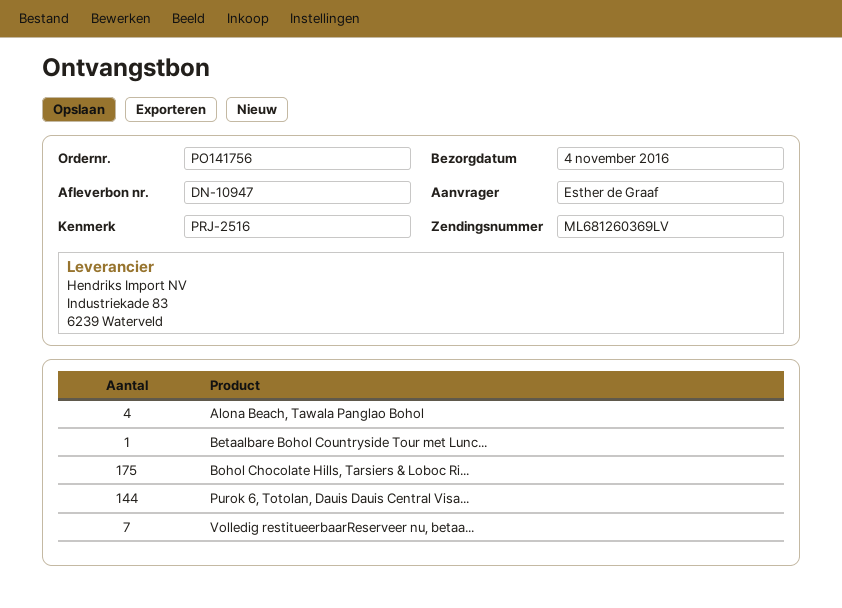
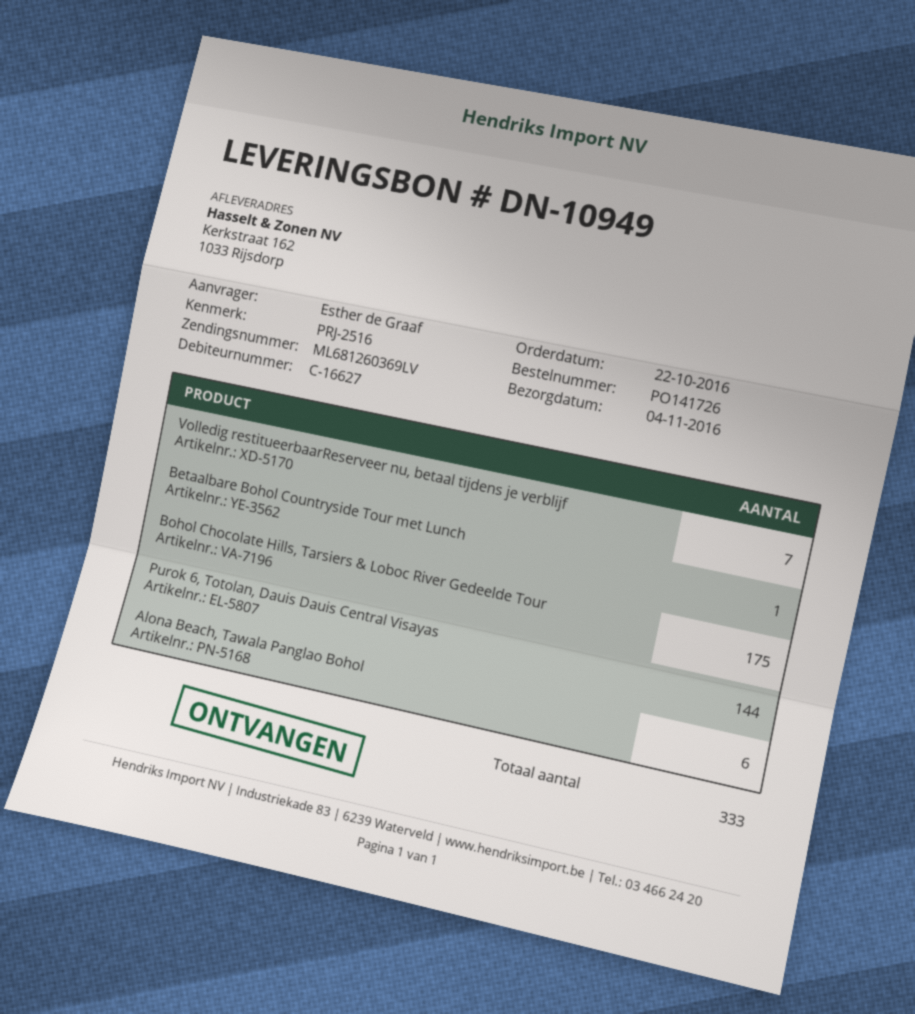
order number: PO141756 -> PO141726
delivery note number: DN-10947 -> DN-10949
Alona Beach, Tawala Panglao Bohol: 4 -> 6

